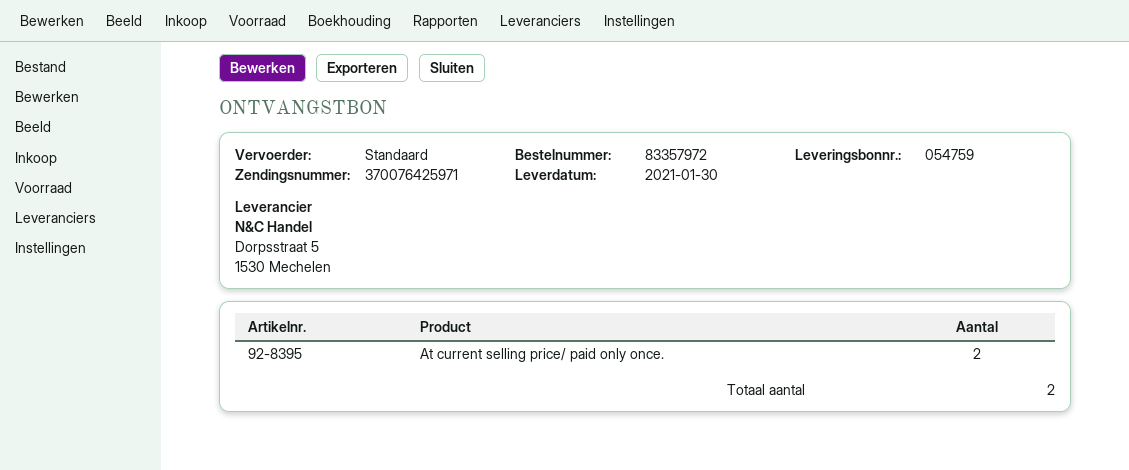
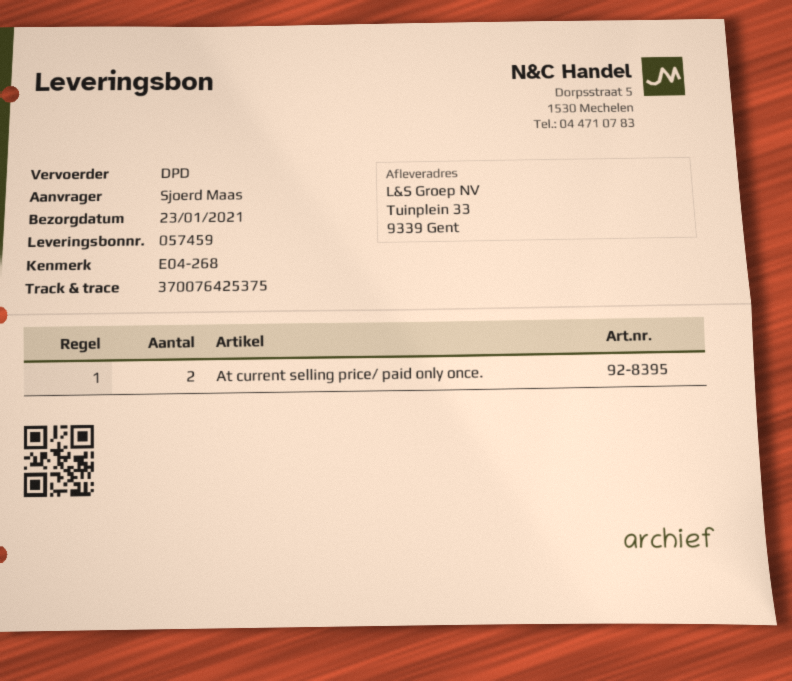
delivery note number: 054759 -> 057459
delivery date: 2021-01-30 -> 2021-01-23
shipping method: standard -> DPD
tracking number: 370076425971 -> 370076425375

